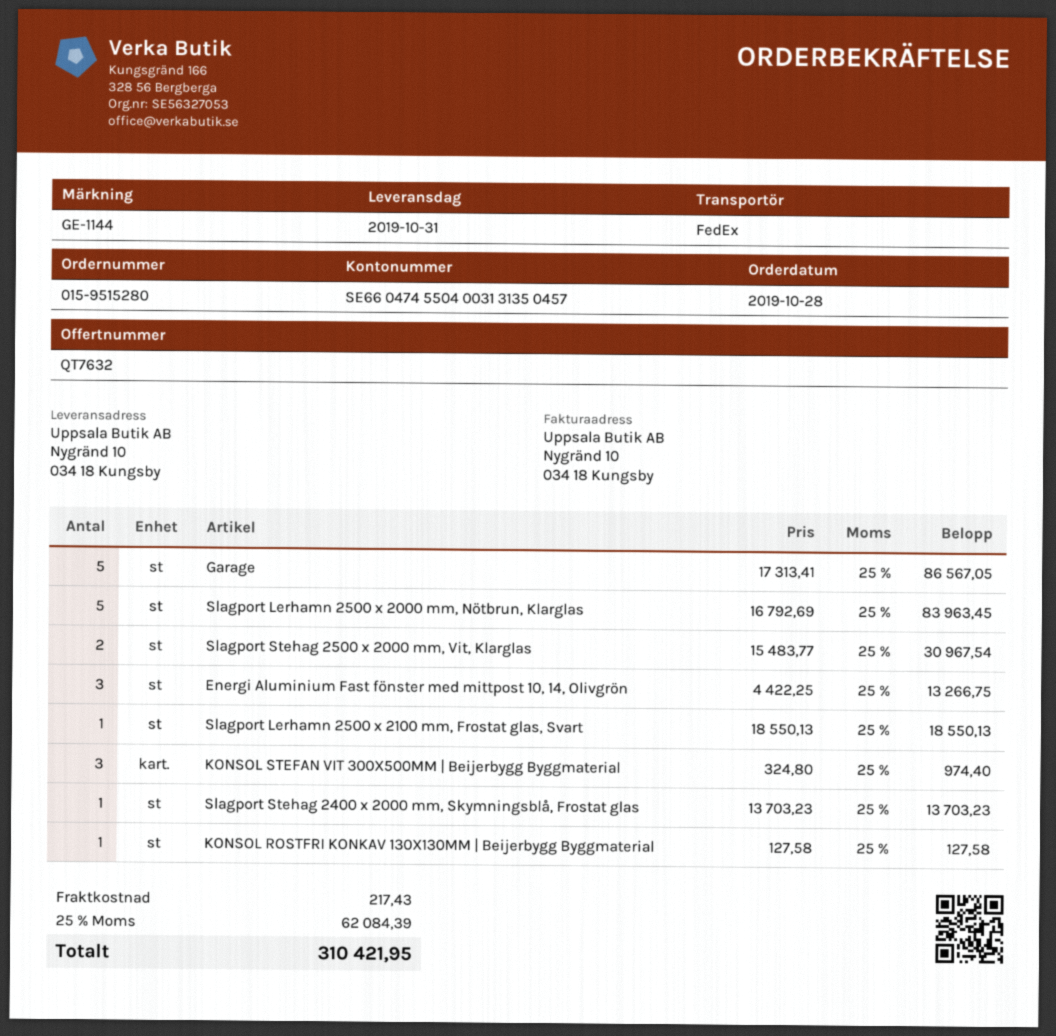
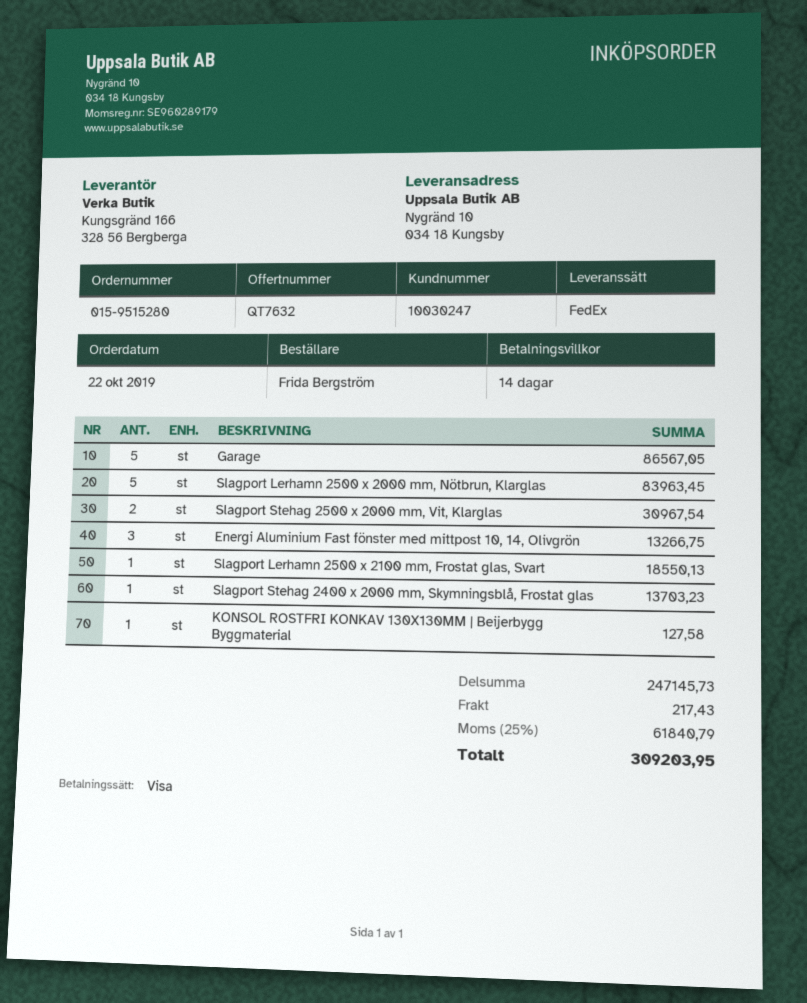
order date: 2019-10-28 -> 2019-10-22
KONSOL STEFAN VIT 300X500MM | Beijerbygg Byggmaterial: 3 for 974.40 -> none
tax: 25% = 62084.39 -> 25% = 61840.79
total: 310421.95 -> 309203.95

